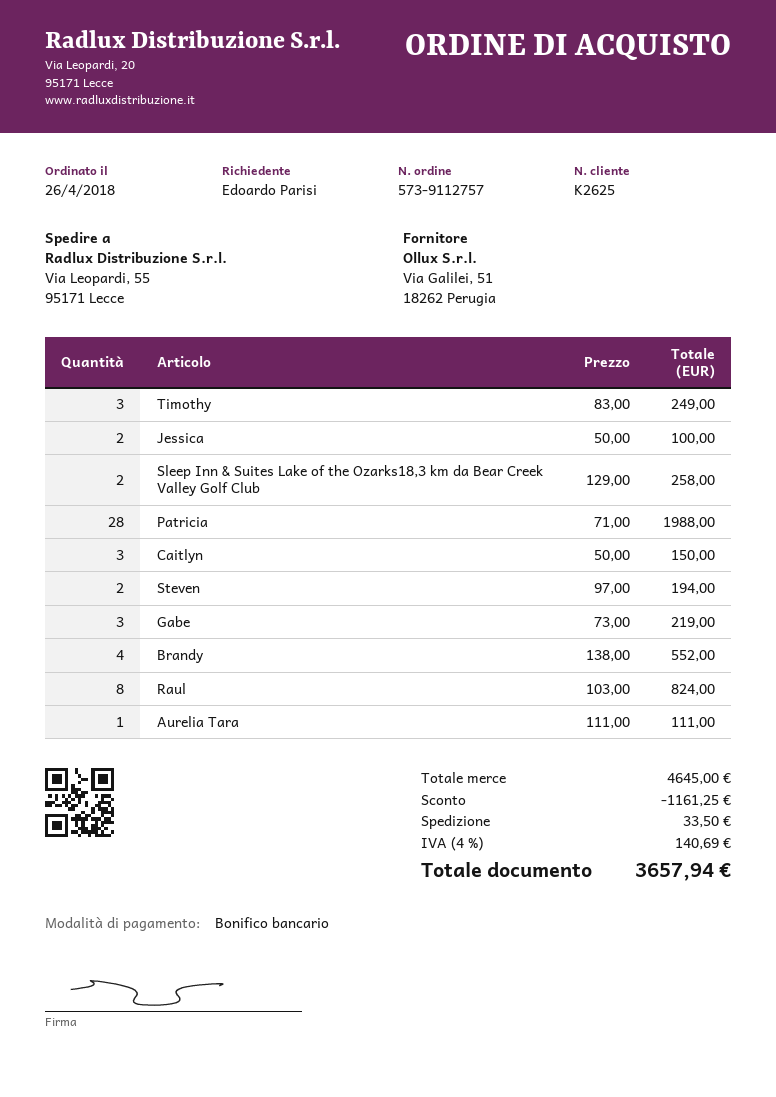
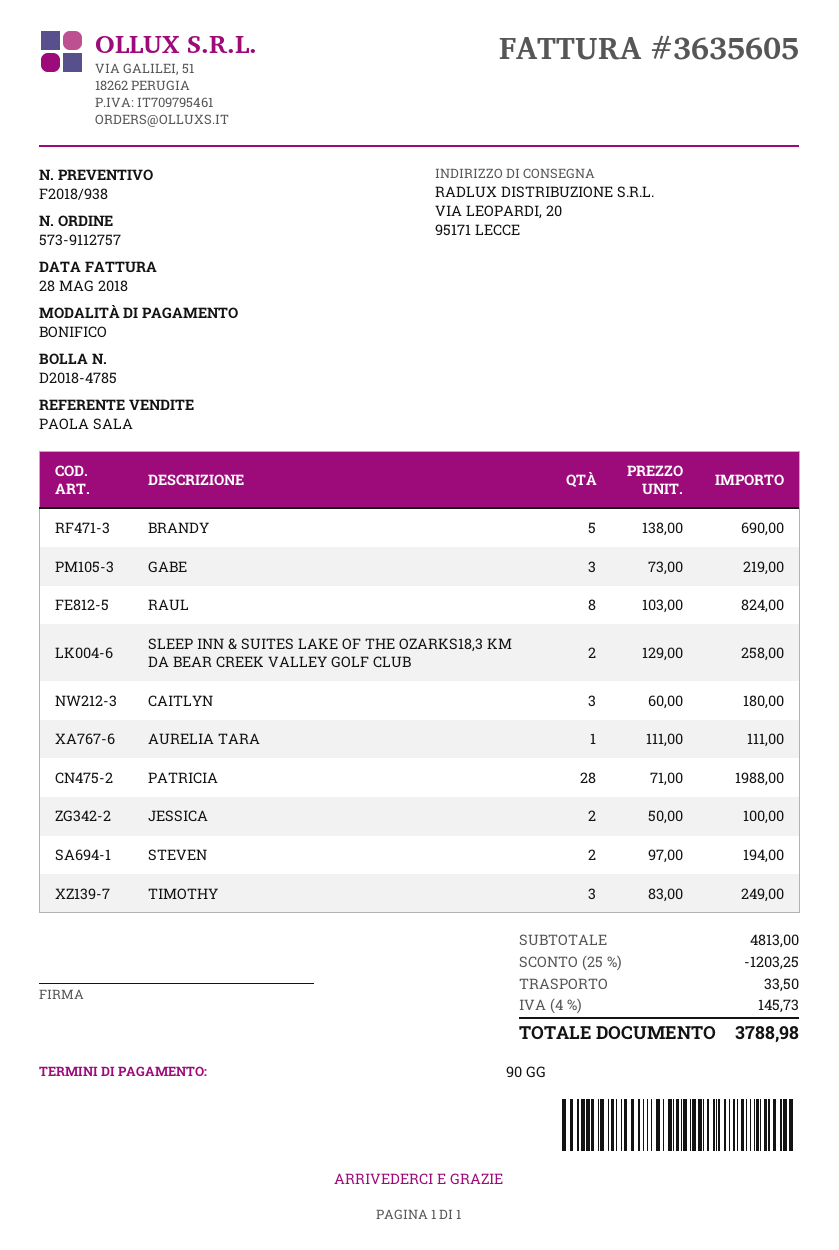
ship to: Via Leopardi, 55, 95171 Lecce -> VIA LEOPARDI, 20, 95171 LECCE
Caitlyn: 3 x 50.00 = 150.00 -> 3 x 60.00 = 180.00
Brandy: 4 x 138.00 = 552.00 -> 5 x 138.00 = 690.00
subtotal: 4645.00 -> 4813.00
discount: 1161.25 -> 1203.25
tax: 4% = 140.69 -> 4% = 145.73
total: 3657.94 -> 3788.98

